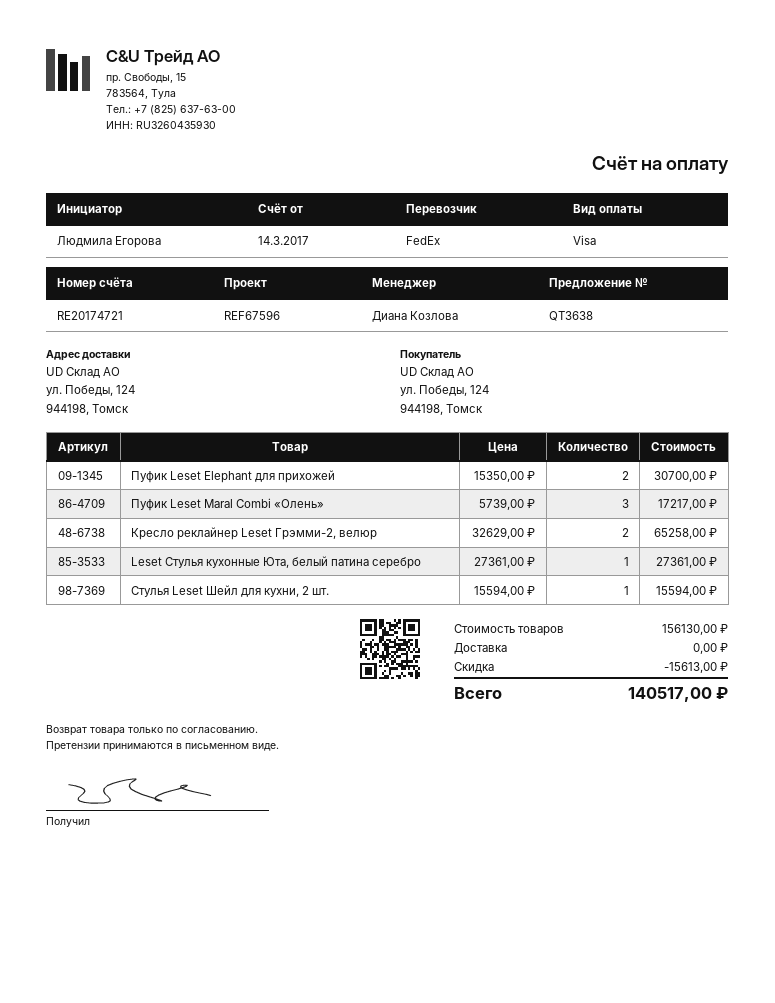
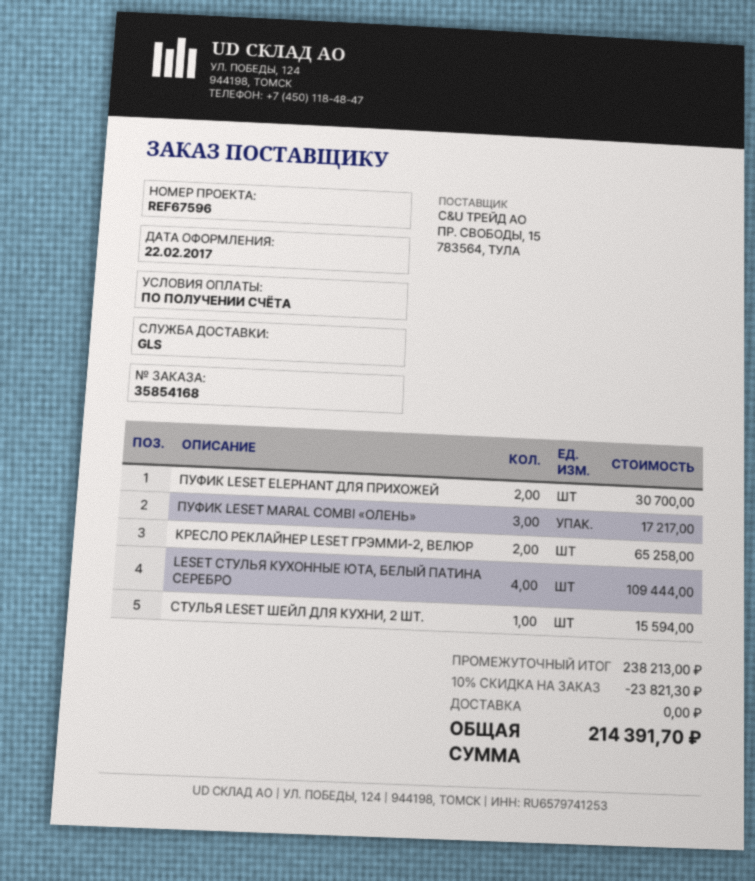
shipping method: FedEx -> GLS
Leset Стулья кухонные Юта, белый патина серебро: 1 for 27361.00 -> 4 for 109444.00
subtotal: 156130.00 -> 238213.00
discount: 15613.00 -> 23821.30
total: 140517.00 -> 214391.70

